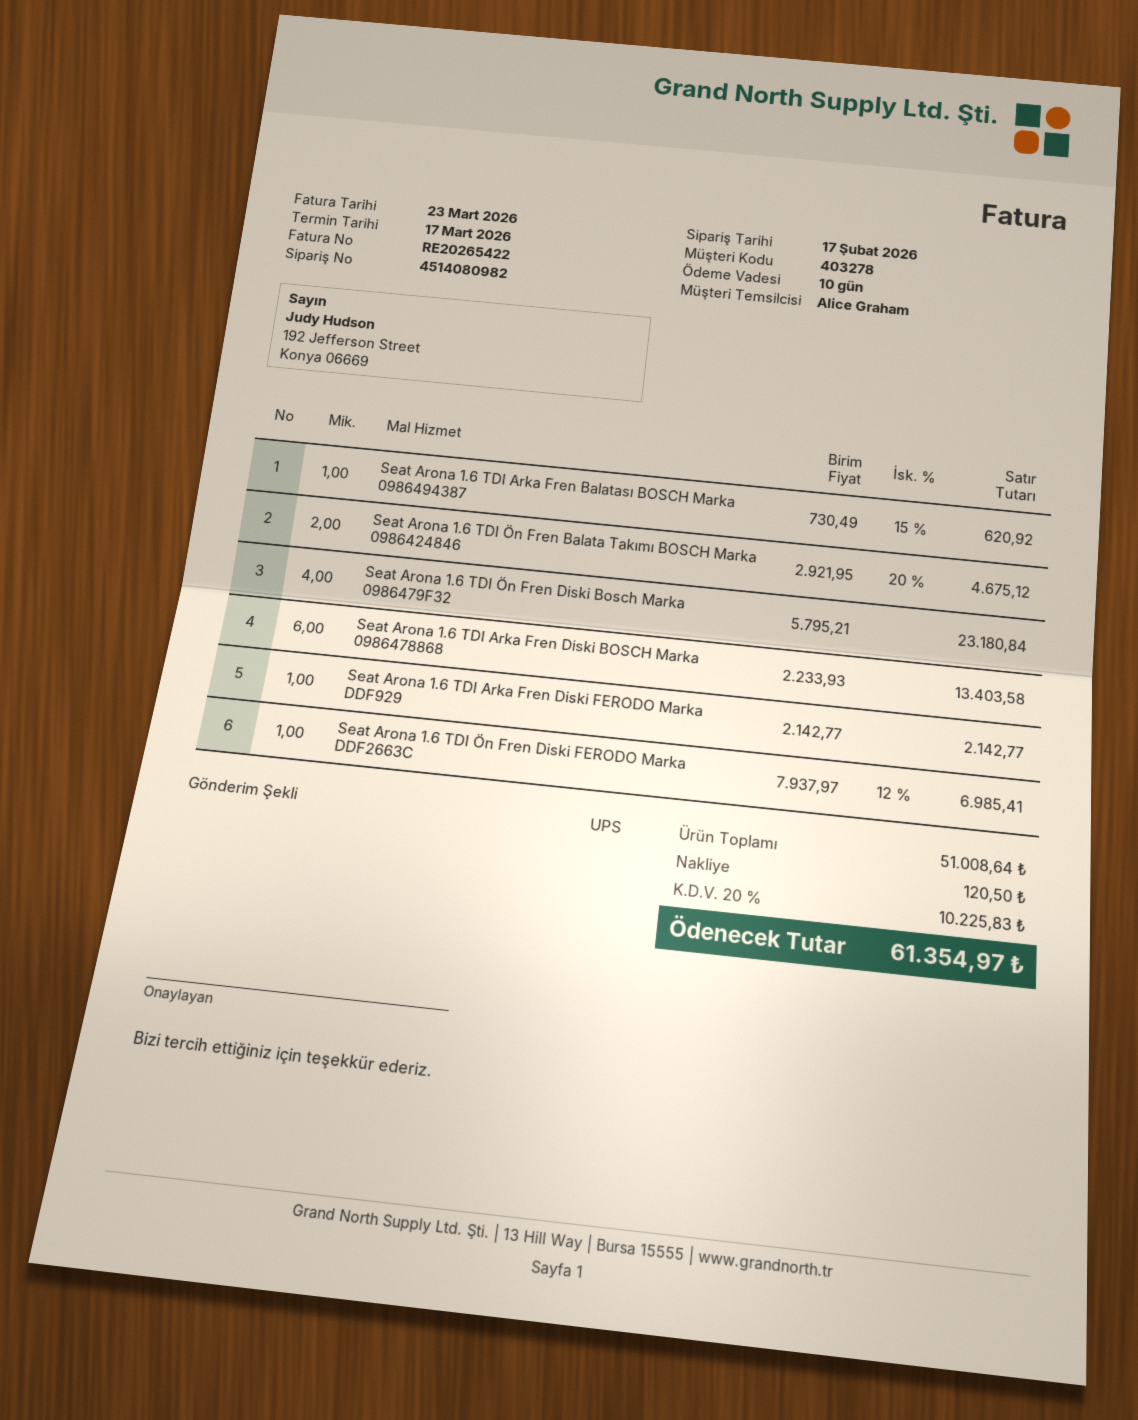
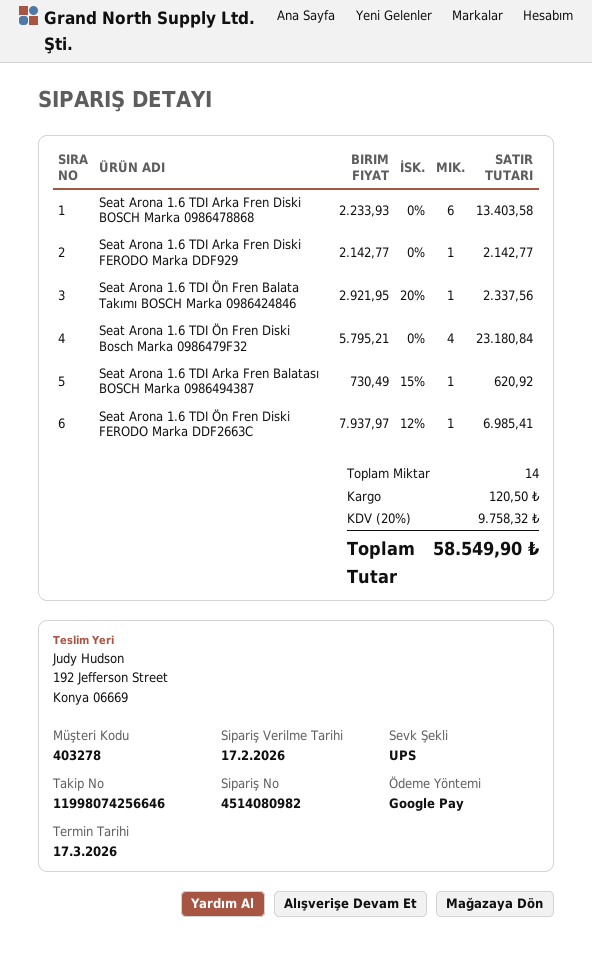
Seat Arona 1.6 TDI Ön Fren Balata Takımı BOSCH Marka 0986424846: 2 x 2921.95 - 20% = 4675.12 -> 1 x 2921.95 - 20% = 2337.56
tax: 20% = 10225.83 -> 20% = 9758.32
total: 61354.97 -> 58549.90

